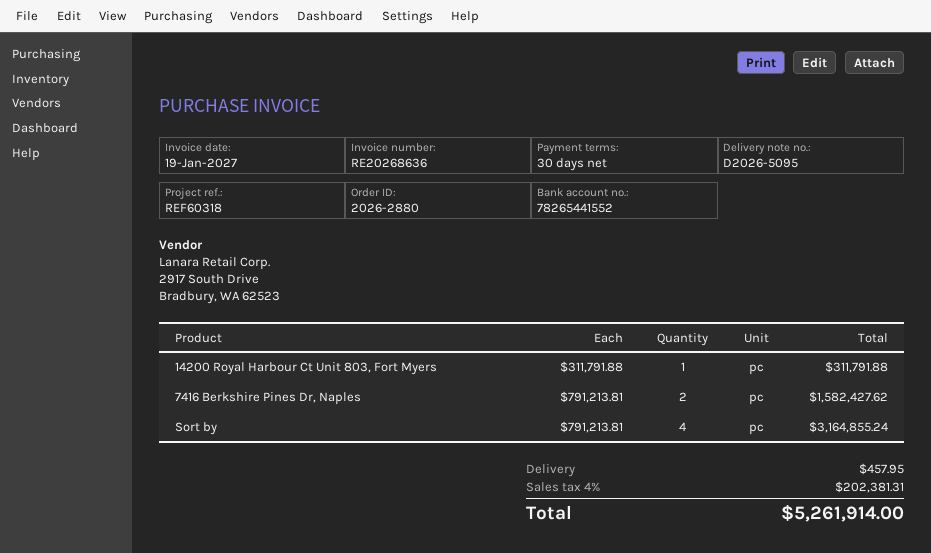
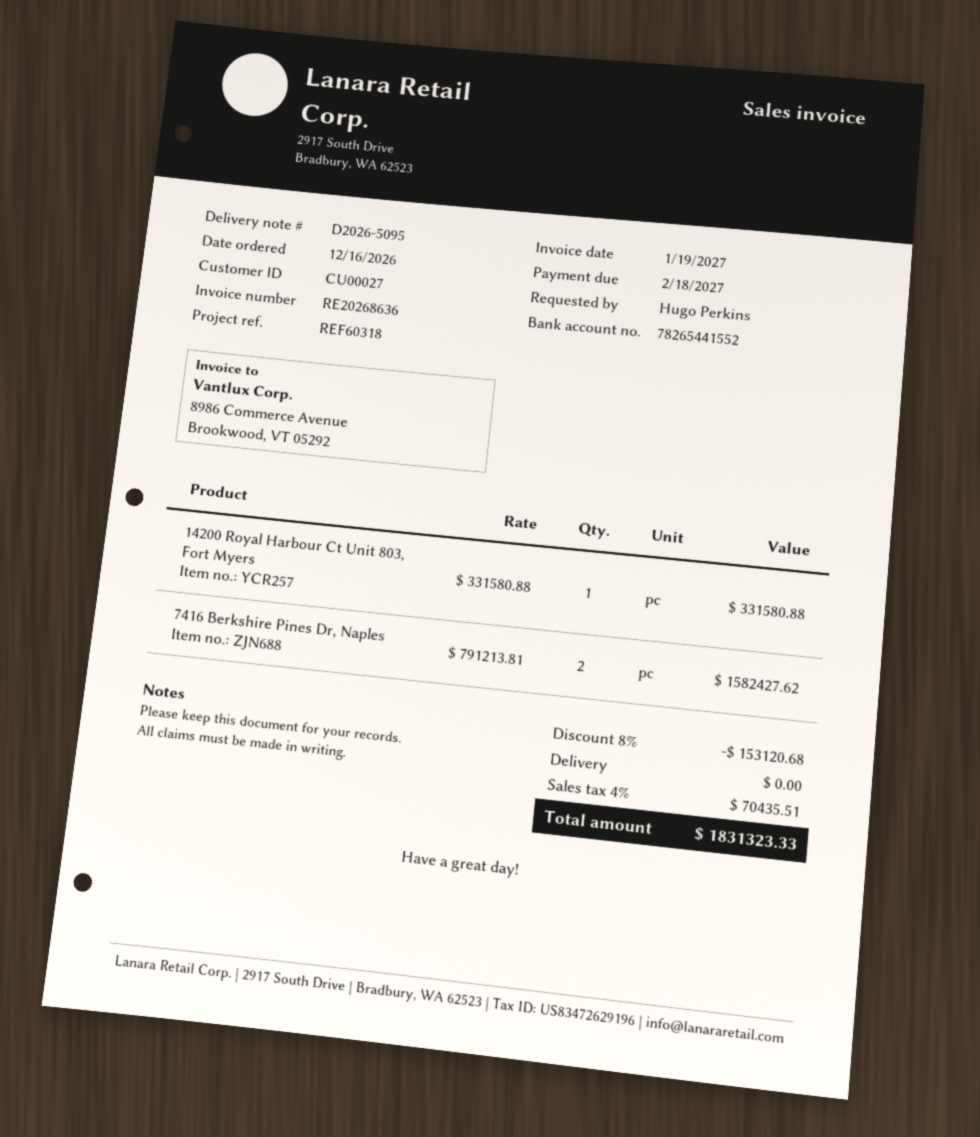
14200 Royal Harbour Ct Unit 803, Fort Myers: 1 x 311791.88 = 311791.88 -> 1 x 331580.88 = 331580.88
Sort by: 4 x 791213.81 = 3164855.24 -> none
discount: none -> 8% = 153120.68
shipping: 457.95 -> 0.00
tax: 4% = 202381.31 -> 4% = 70435.51
total: 5261914.00 -> 1831323.33

